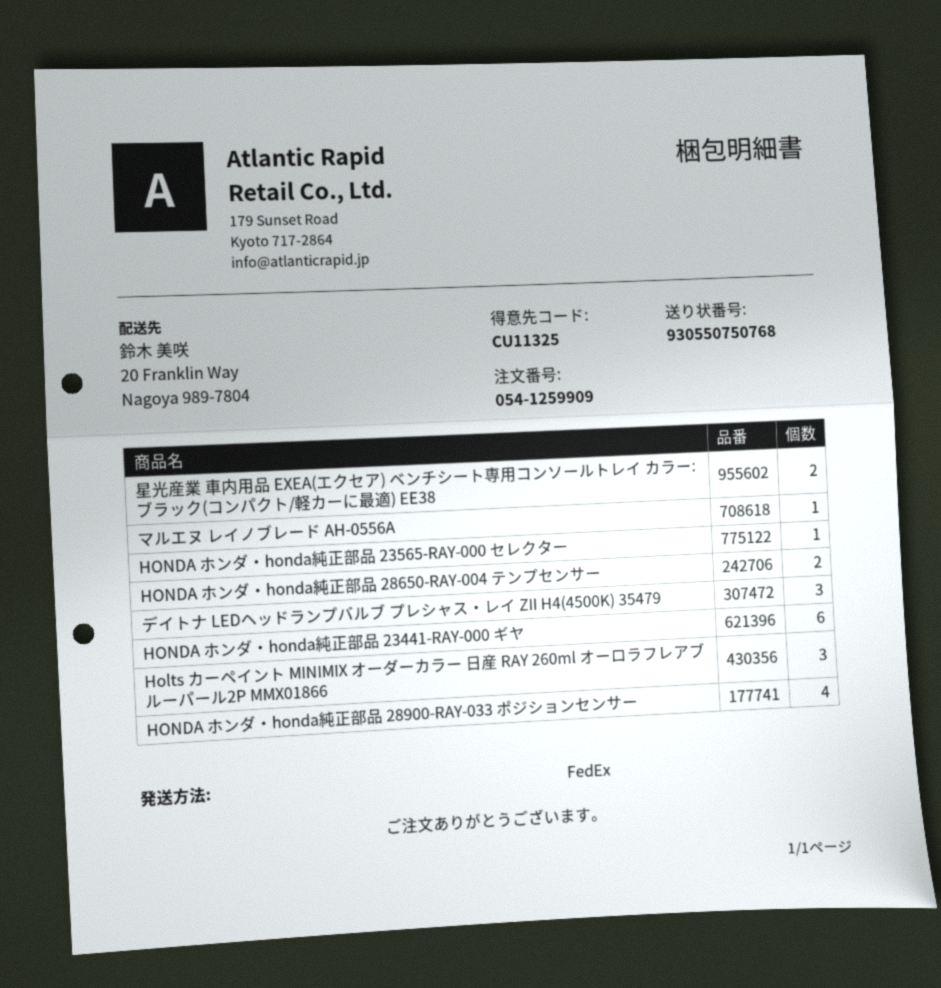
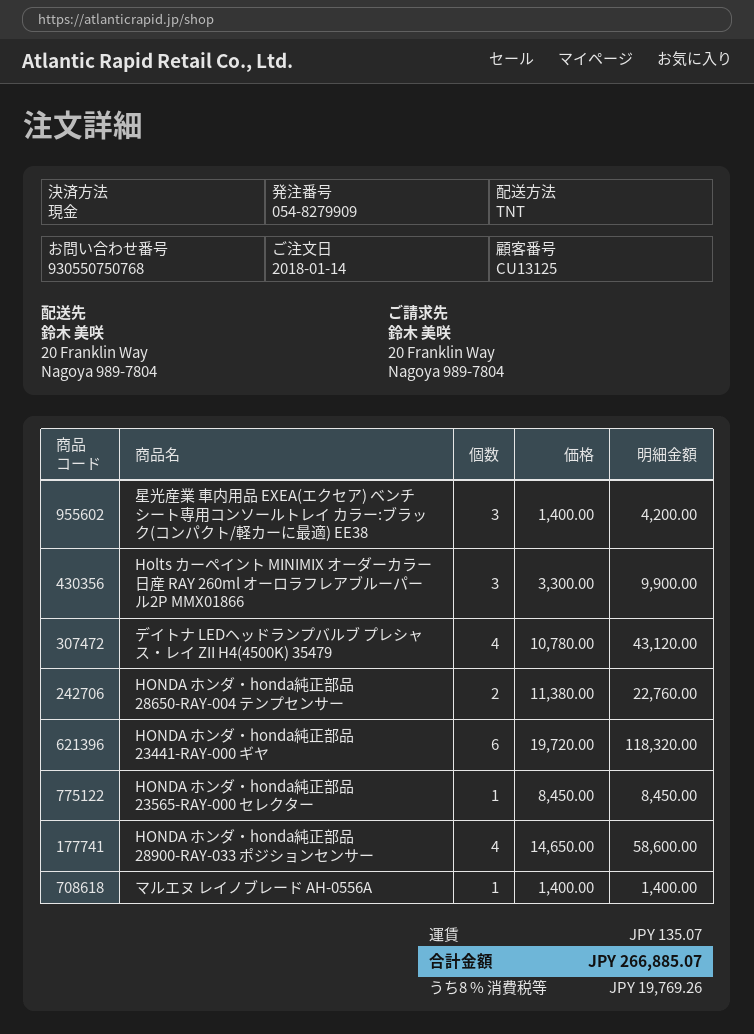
order number: 054-1259909 -> 054-8279909
customer number: CU11325 -> CU13125
shipping method: FedEx -> TNT
星光産業 車内用品 EXEA(エクセア) ベンチシート専用コンソールトレイ カラー:ブラック(コンパクト/軽カーに最適) EE38: 2 -> 3
デイトナ LEDヘッドランプバルブ プレシャス・レイ ZII H4(4500K) 35479: 3 -> 4

